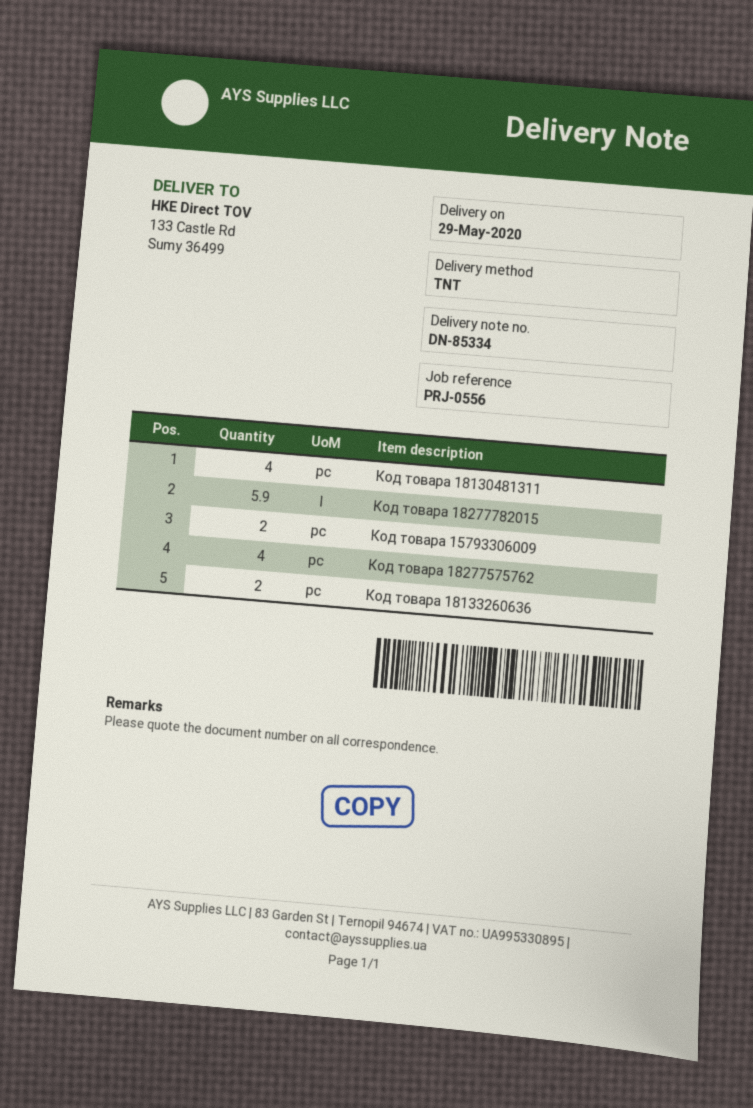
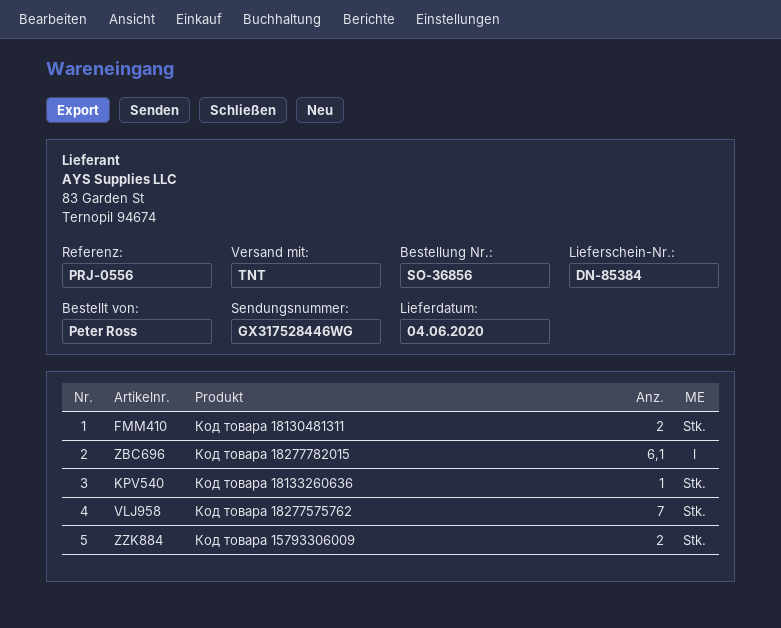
delivery note number: DN-85334 -> DN-85384
delivery date: 2020-05-29 -> 2020-06-04
Код товара 18130481311: 4 -> 2
Код товара 18277782015: 5.9 -> 6.1
Код товара 18277575762: 4 -> 7
Код товара 18133260636: 2 -> 1

